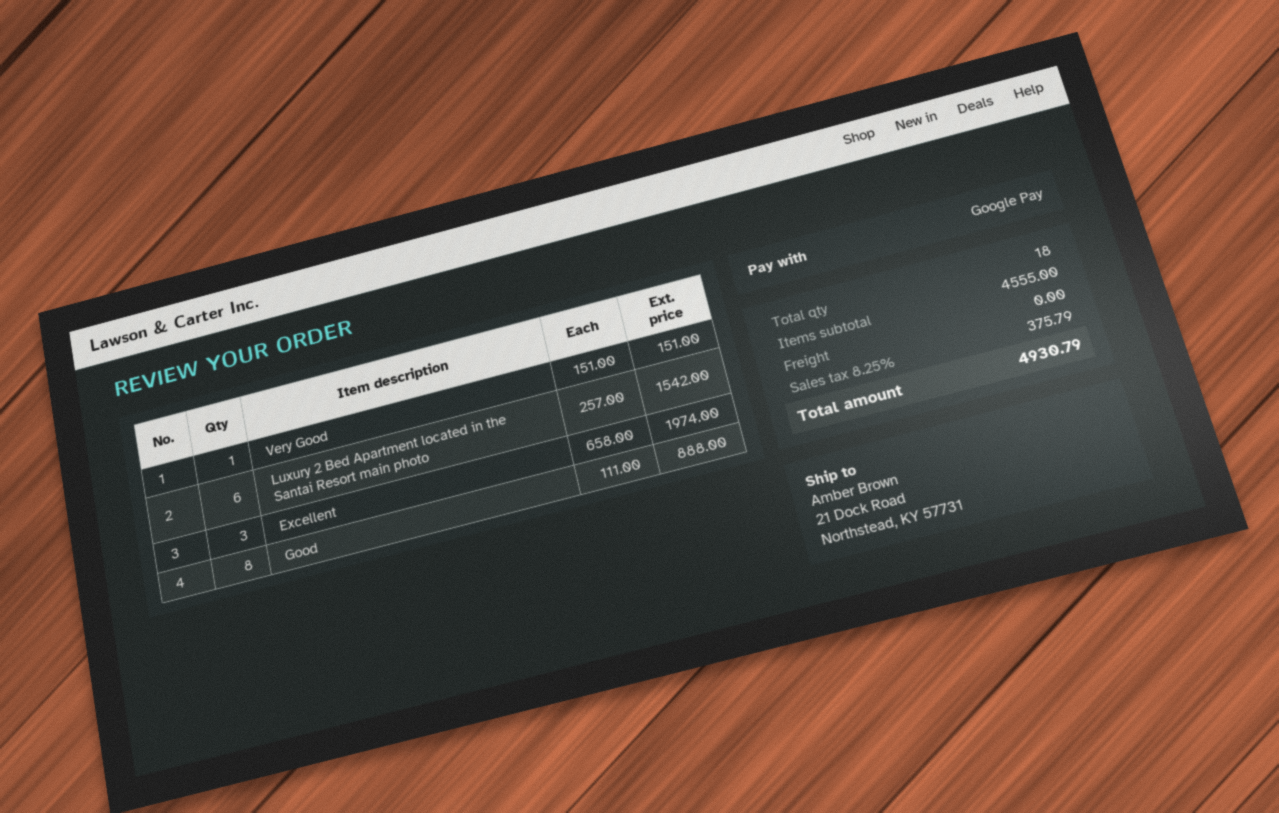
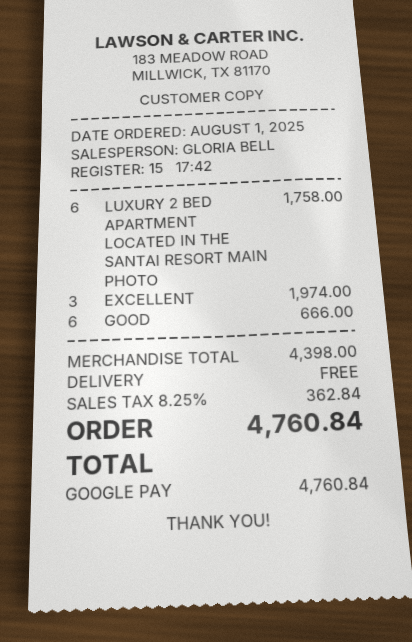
Very Good: 1 for 151.00 -> none
Luxury 2 Bed Apartment located in the Santai Resort main photo: 6 for 1542.00 -> 6 for 1758.00
Good: 8 for 888.00 -> 6 for 666.00
subtotal: 4555.00 -> 4398.00
tax: 8.25% = 375.79 -> 8.25% = 362.84
total: 4930.79 -> 4760.84

